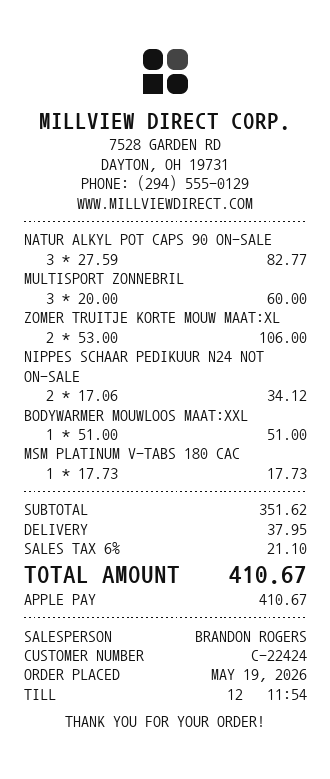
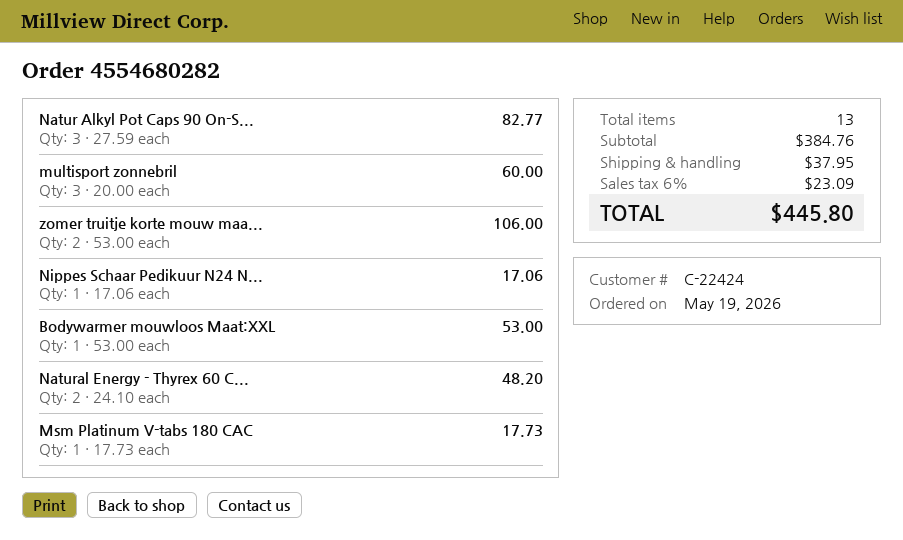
NIPPES SCHAAR PEDIKUUR N24 NOT ON-SALE: 2 x 17.06 = 34.12 -> 1 x 17.06 = 17.06
BODYWARMER MOUWLOOS MAAT:XXL: 1 x 51.00 = 51.00 -> 1 x 53.00 = 53.00
Natural Energy - Thyrex 60 C...: none -> 2 x 24.10 = 48.20
subtotal: 351.62 -> 384.76
tax: 6% = 21.10 -> 6% = 23.09
total: 410.67 -> 445.80

